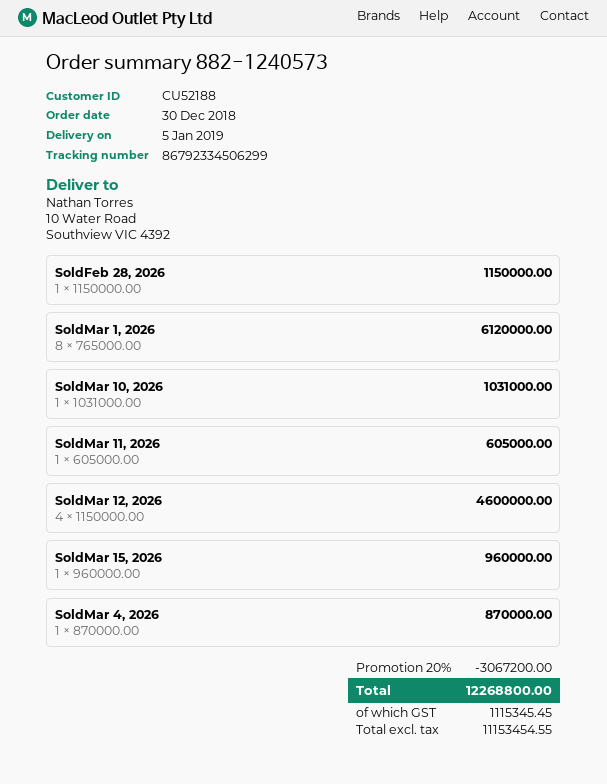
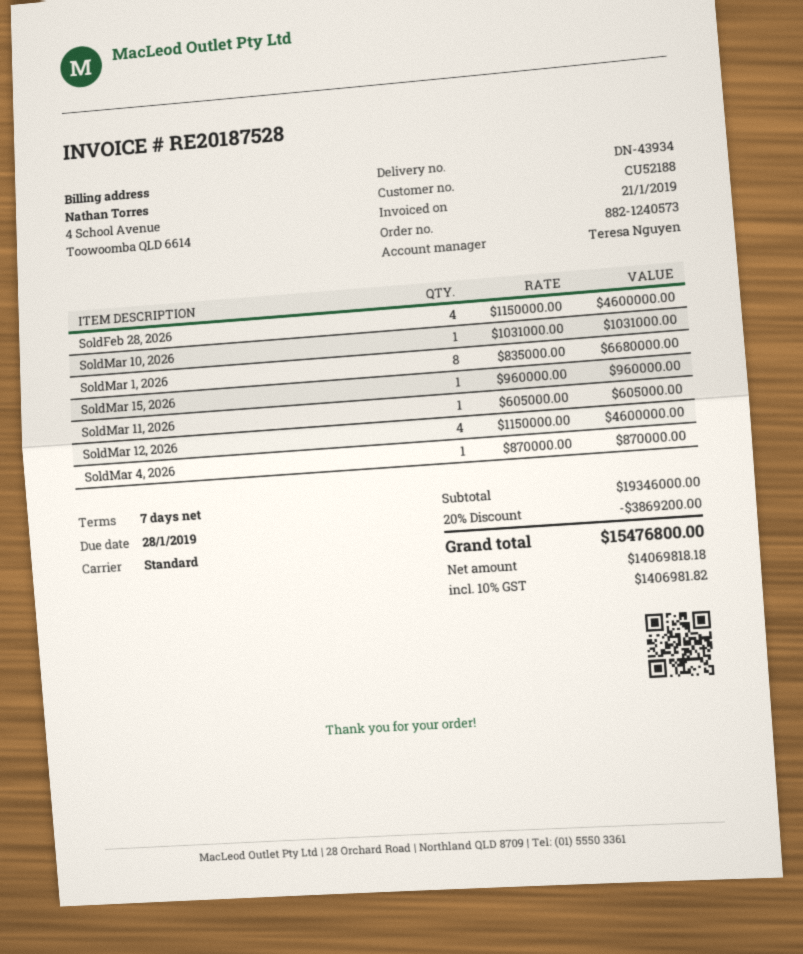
SoldFeb 28, 2026: 1 x 1150000.00 = 1150000.00 -> 4 x 1150000.00 = 4600000.00
SoldMar 1, 2026: 8 x 765000.00 = 6120000.00 -> 8 x 835000.00 = 6680000.00
discount: 20% = 3067200.00 -> 20% = 3869200.00
net: 11153454.55 -> 14069818.18
tax: 1115345.45 -> 1406981.82
total: 12268800.00 -> 15476800.00

